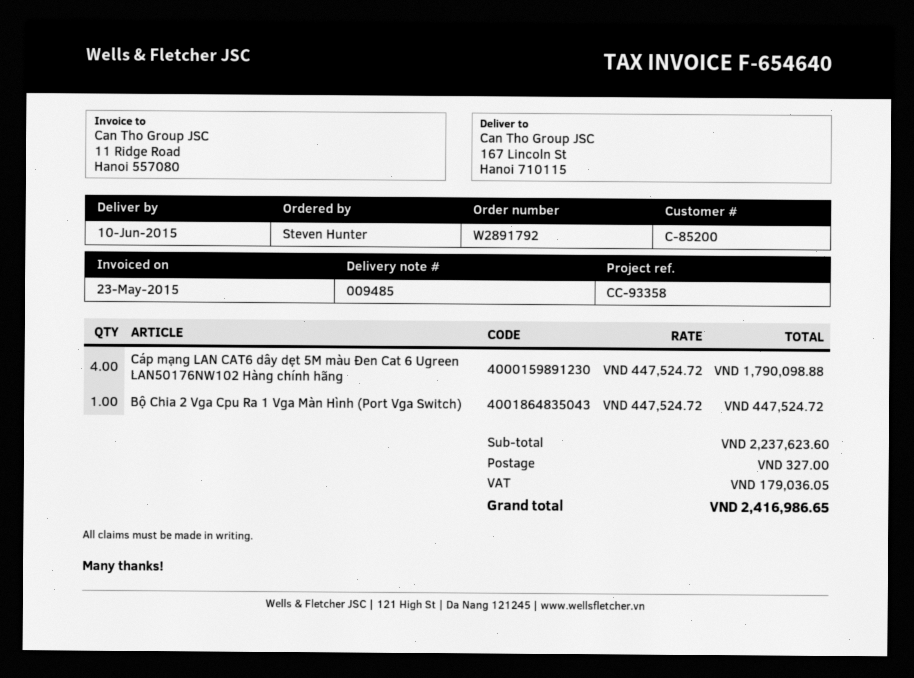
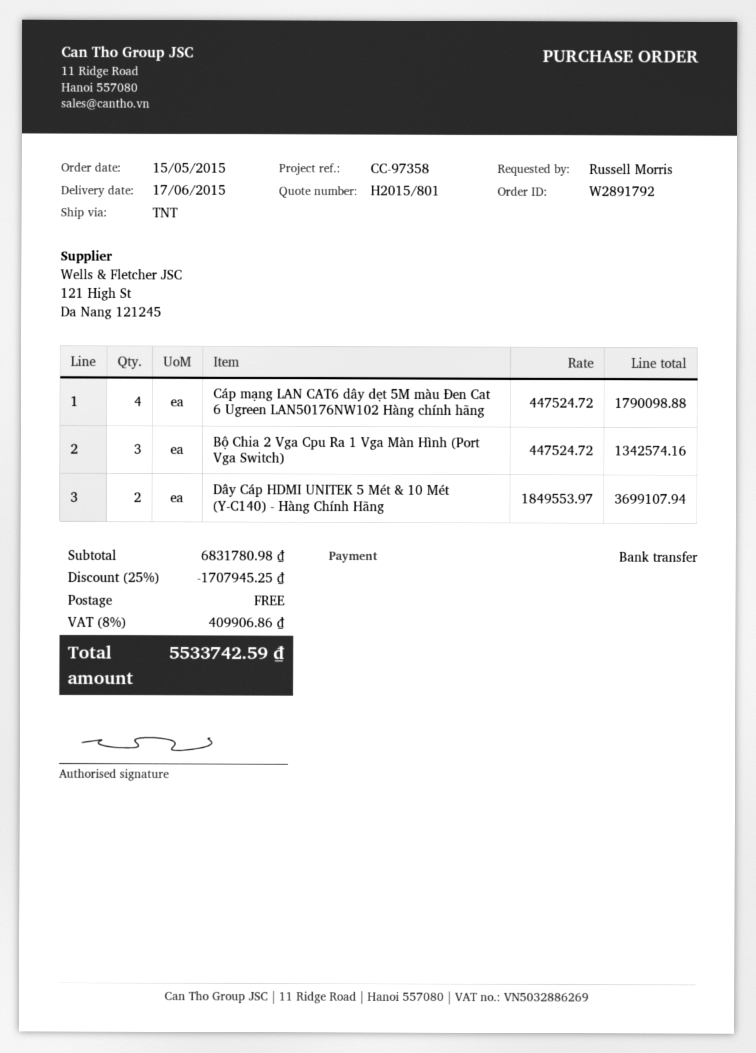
delivery date: 2015-06-10 -> 2015-06-17
reference: CC-93358 -> CC-97358
ordered by: Steven Hunter -> Russell Morris
Bộ Chia 2 Vga Cpu Ra 1 Vga Màn Hình (Port Vga Switch): 1 x 447524.72 = 447524.72 -> 3 x 447524.72 = 1342574.16
Dây Cáp HDMI UNITEK 5 Mét & 10 Mét (Y-C140) - Hàng Chính Hãng: none -> 2 x 1849553.97 = 3699107.94
subtotal: 2237623.60 -> 6831780.98
discount: none -> 25% = 1707945.25
shipping: 327.00 -> 0.00
tax: 179036.05 -> 409906.86
total: 2416986.65 -> 5533742.59

